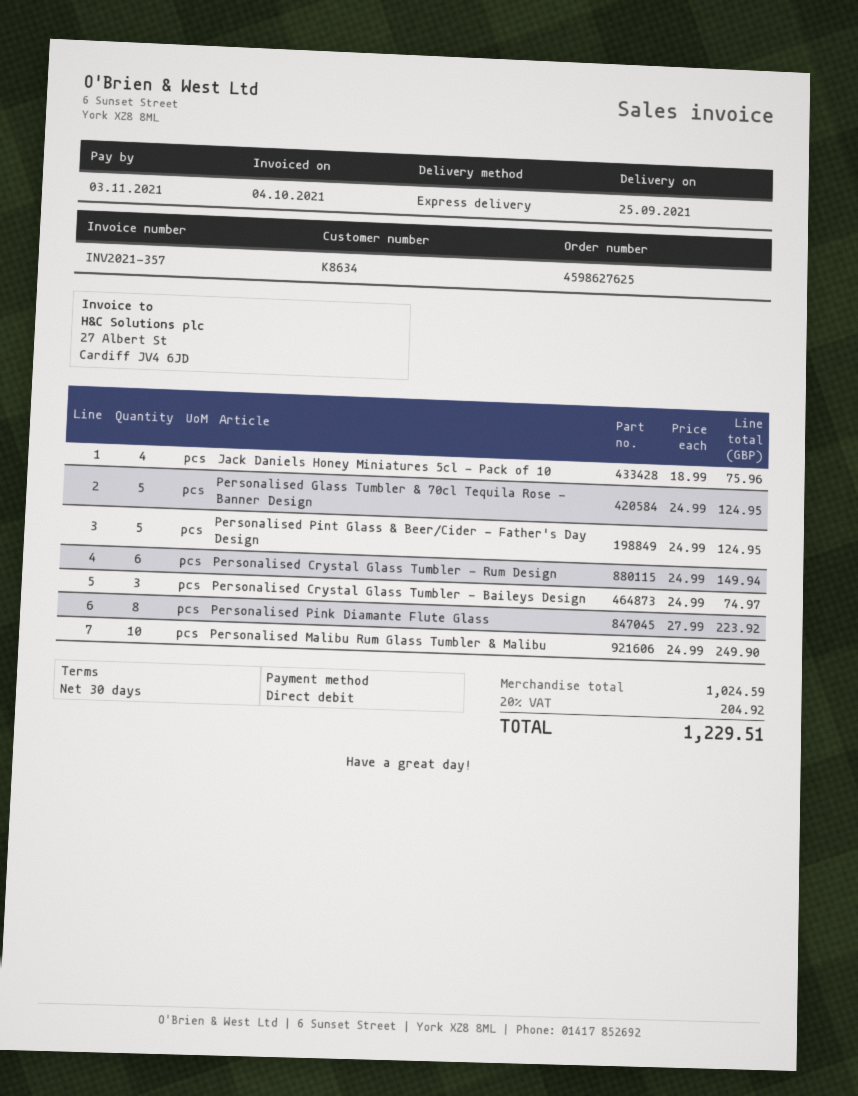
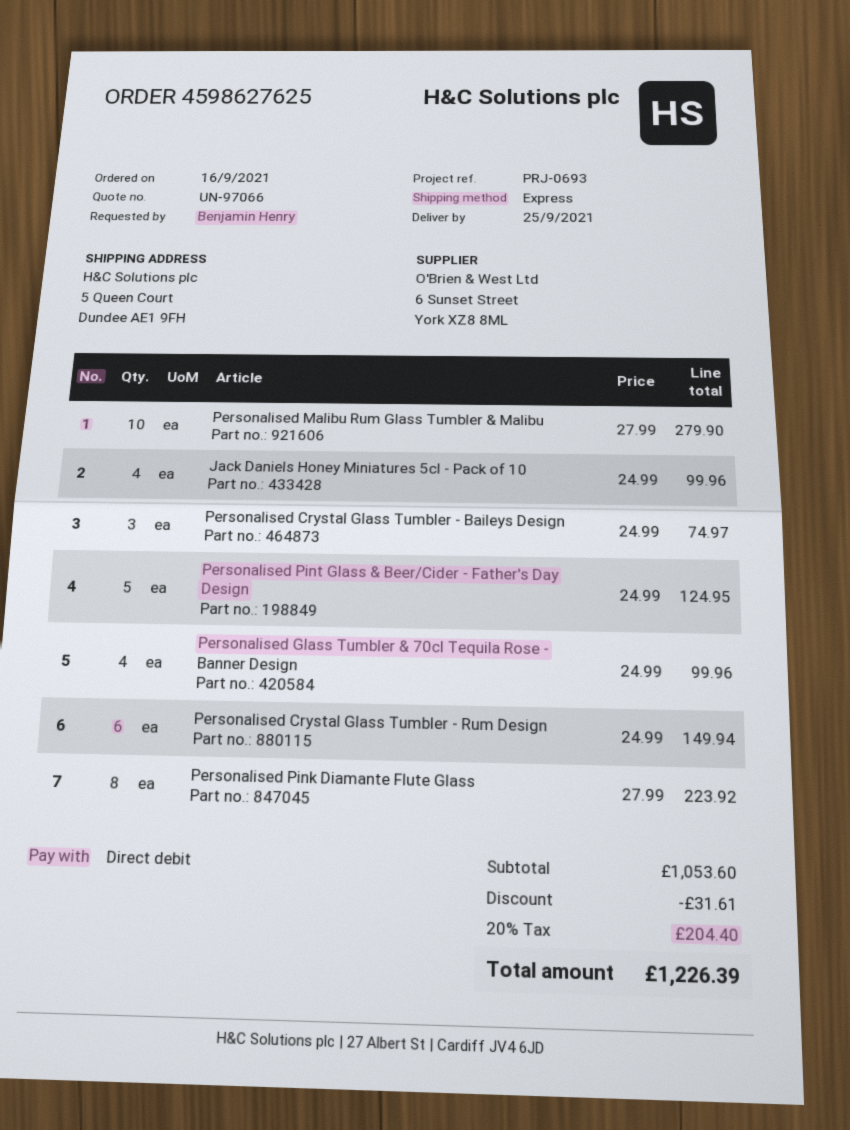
Jack Daniels Honey Miniatures 5cl - Pack of 10: 4 x 18.99 = 75.96 -> 4 x 24.99 = 99.96
Personalised Glass Tumbler & 70cl Tequila Rose - Banner Design: 5 x 24.99 = 124.95 -> 4 x 24.99 = 99.96
Personalised Malibu Rum Glass Tumbler & Malibu: 10 x 24.99 = 249.90 -> 10 x 27.99 = 279.90
subtotal: 1024.59 -> 1053.60
discount: none -> 31.61
tax: 20% = 204.92 -> 20% = 204.40
total: 1229.51 -> 1226.39

